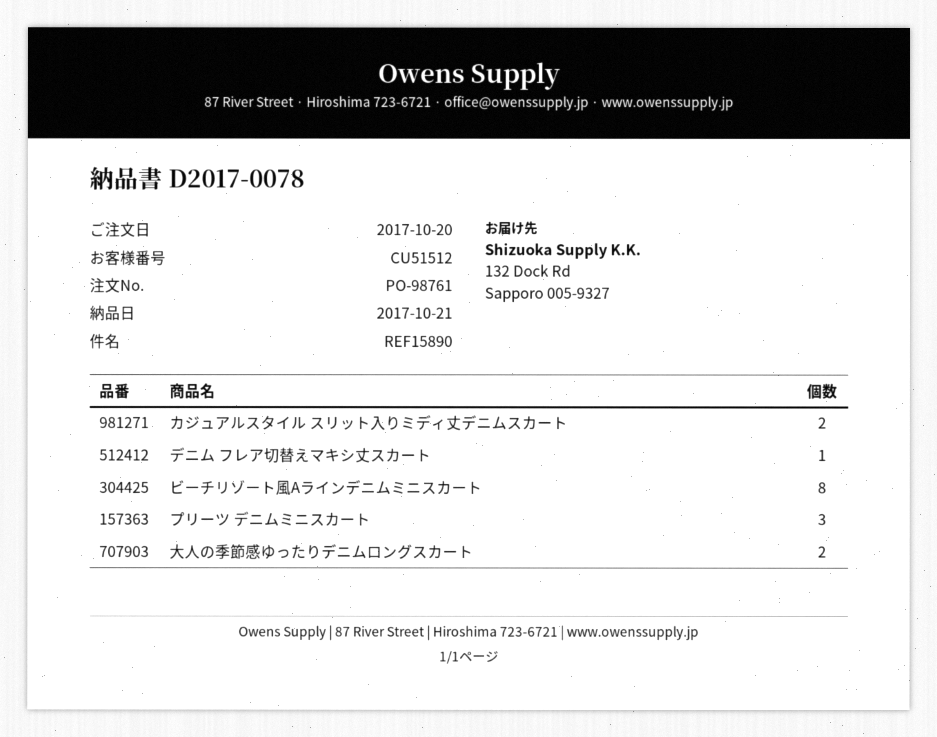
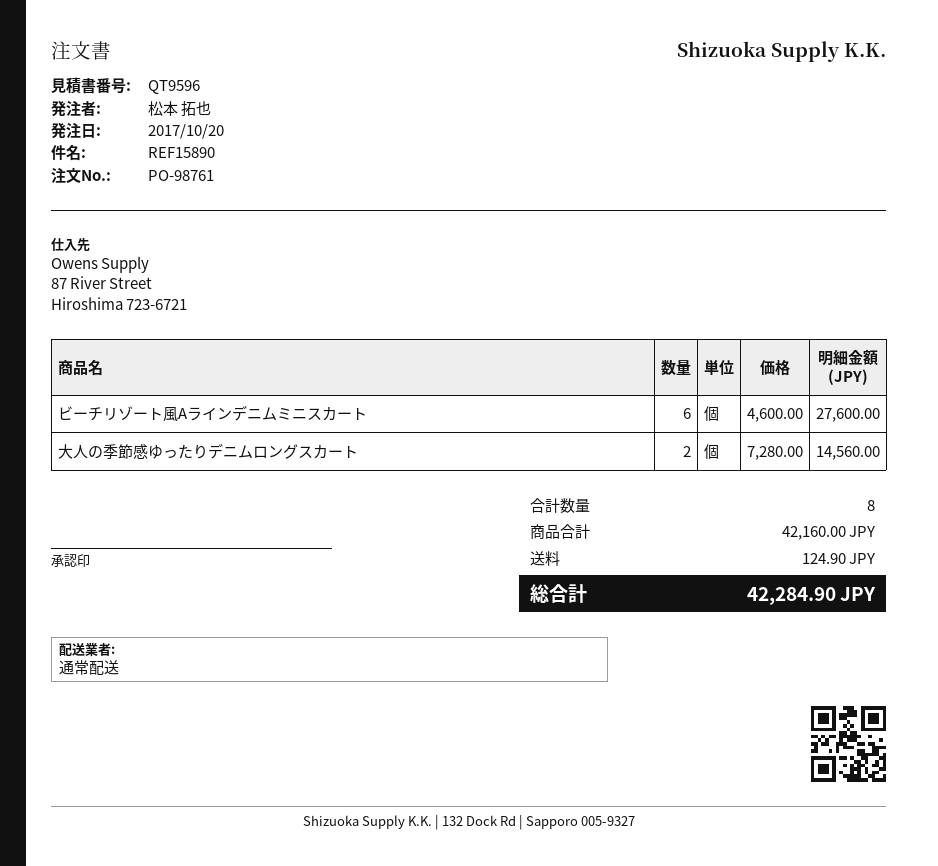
カジュアルスタイル スリット入りミディ丈デニムスカート: 2 -> none
デニム フレア切替えマキシ丈スカート: 1 -> none
ビーチリゾート風Aラインデニムミニスカート: 8 -> 6
プリーツ デニムミニスカート: 3 -> none

